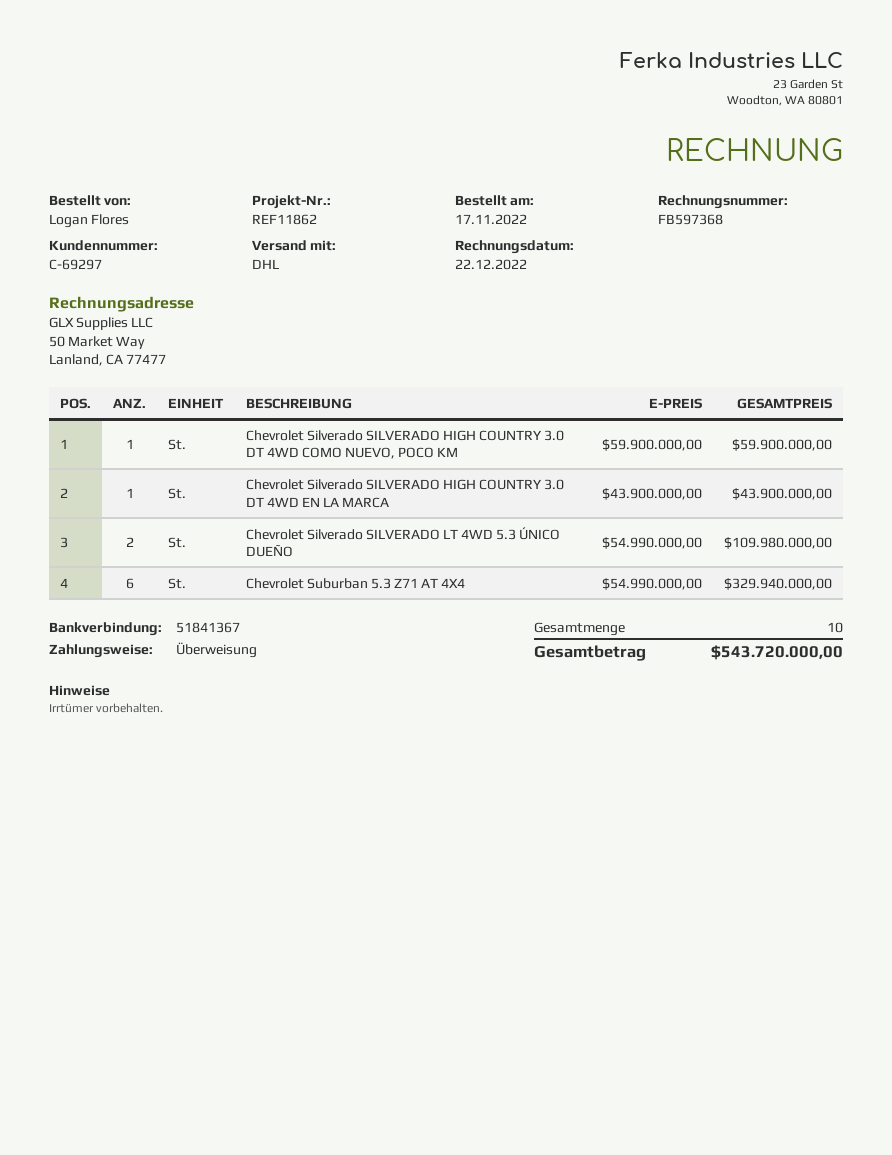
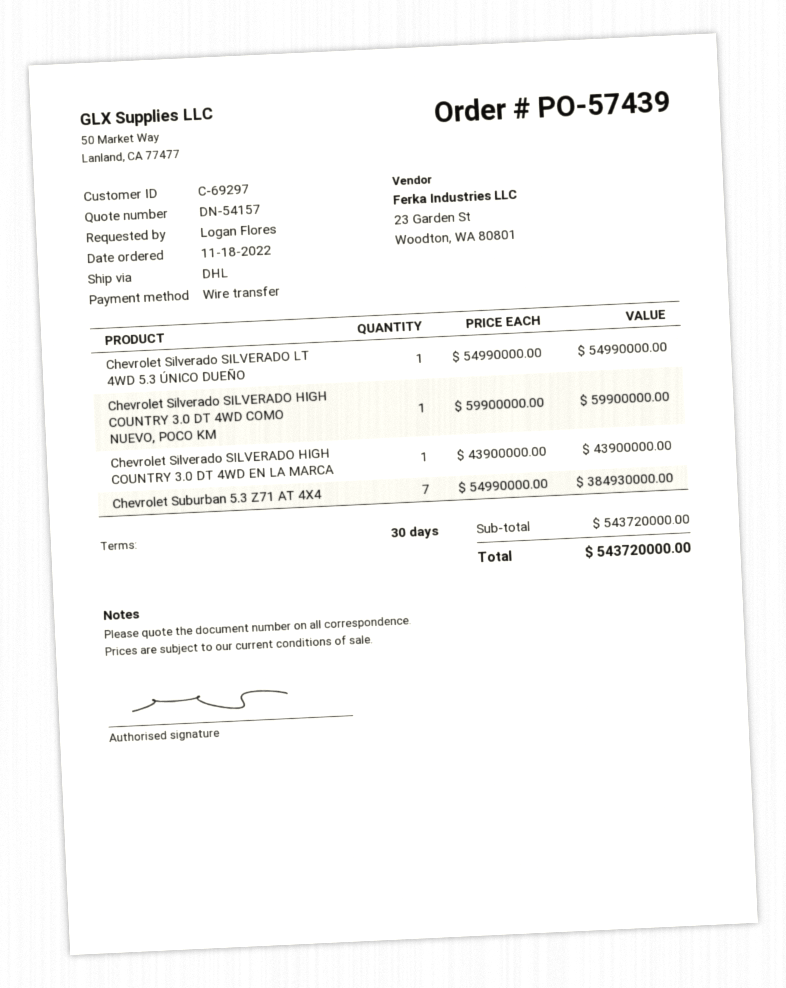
order date: 2022-11-17 -> 2022-11-18
Chevrolet Silverado SILVERADO LT 4WD 5.3 ÚNICO DUEÑO: 2 x 54990000.00 = 109980000.00 -> 1 x 54990000.00 = 54990000.00
Chevrolet Suburban 5.3 Z71 AT 4X4: 6 x 54990000.00 = 329940000.00 -> 7 x 54990000.00 = 384930000.00

